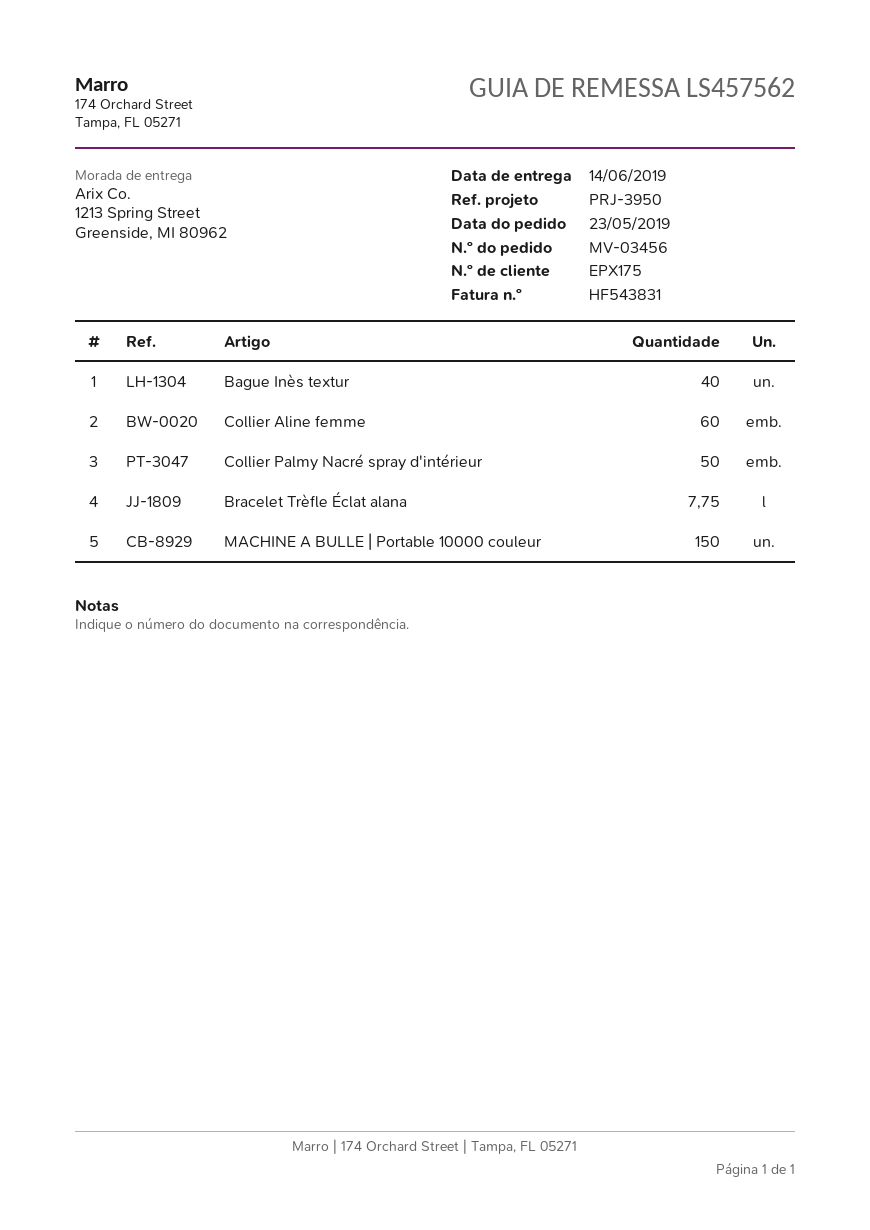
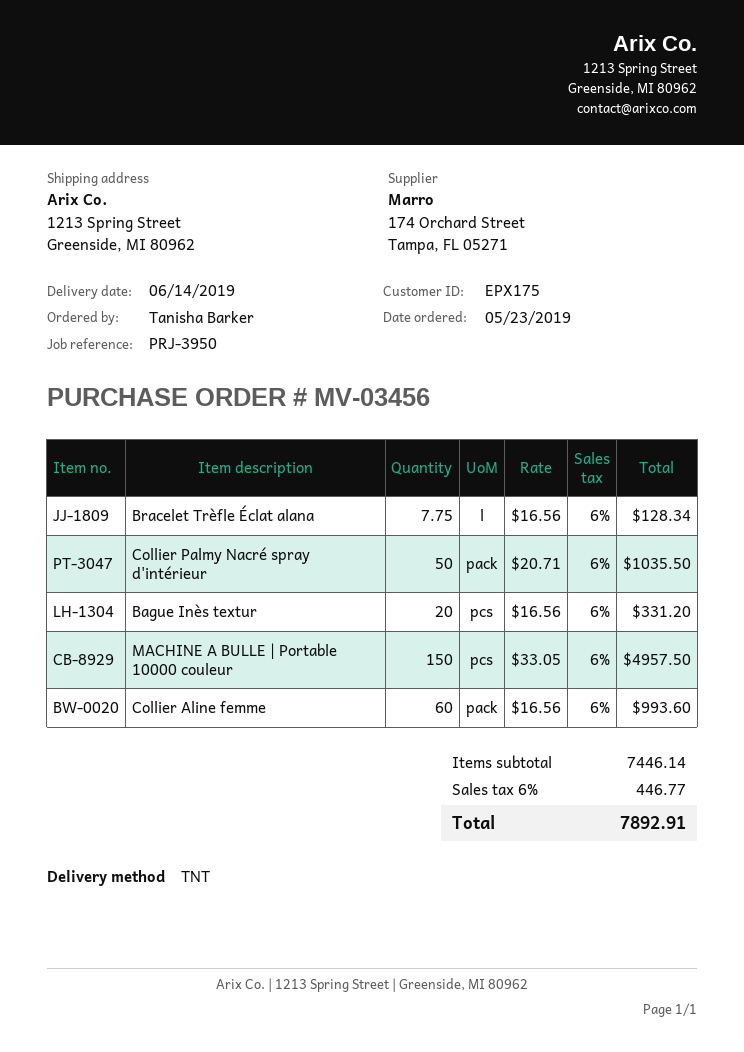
Bague Inès textur: 40 -> 20

